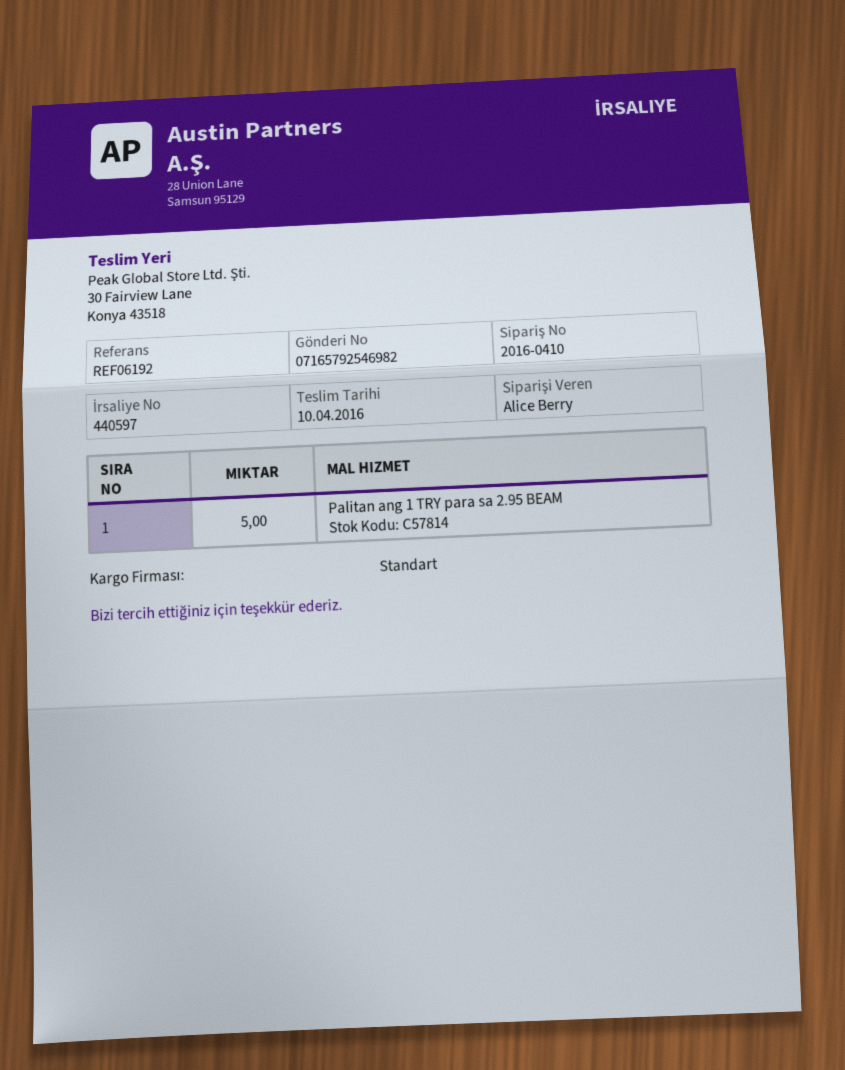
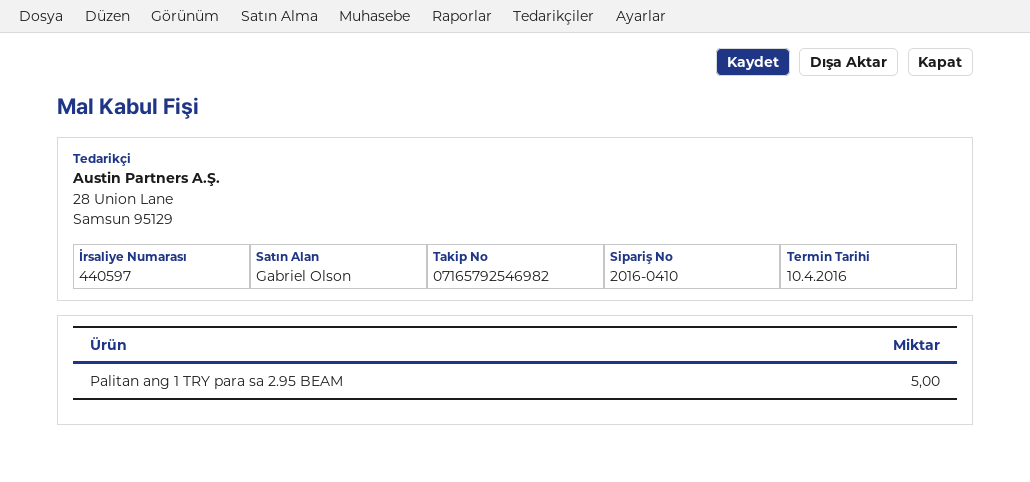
ordered by: Alice Berry -> Gabriel Olson

